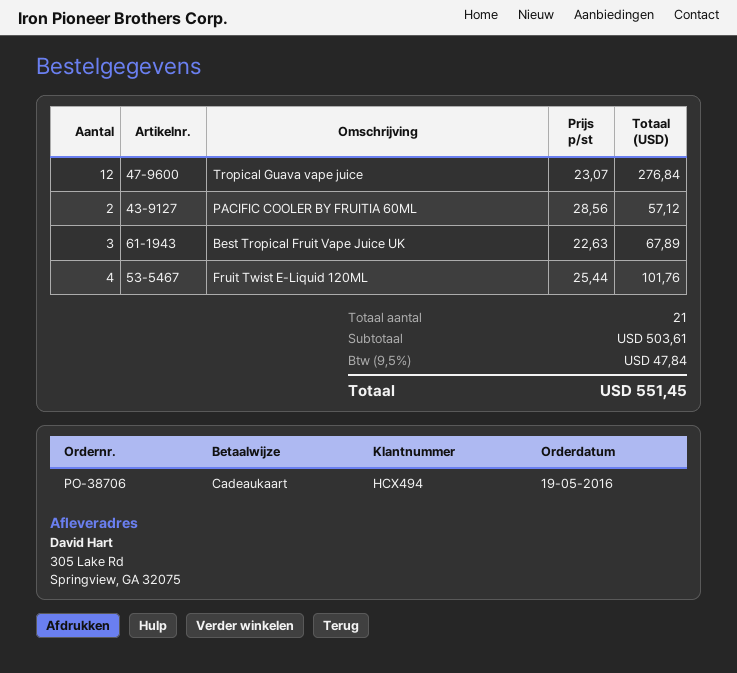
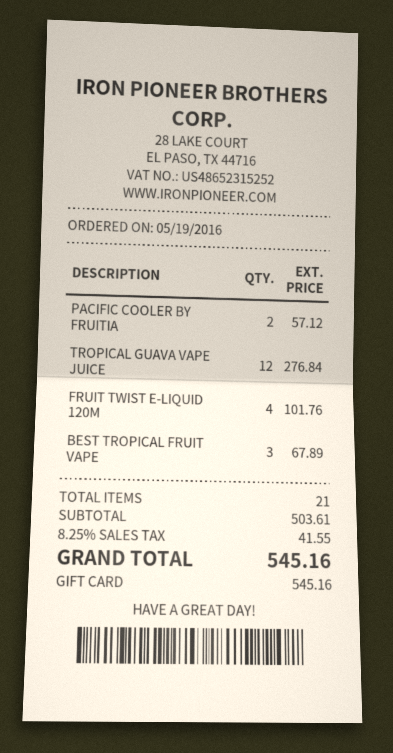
tax: 9.5% = 47.84 -> 8.25% = 41.55
total: 551.45 -> 545.16

